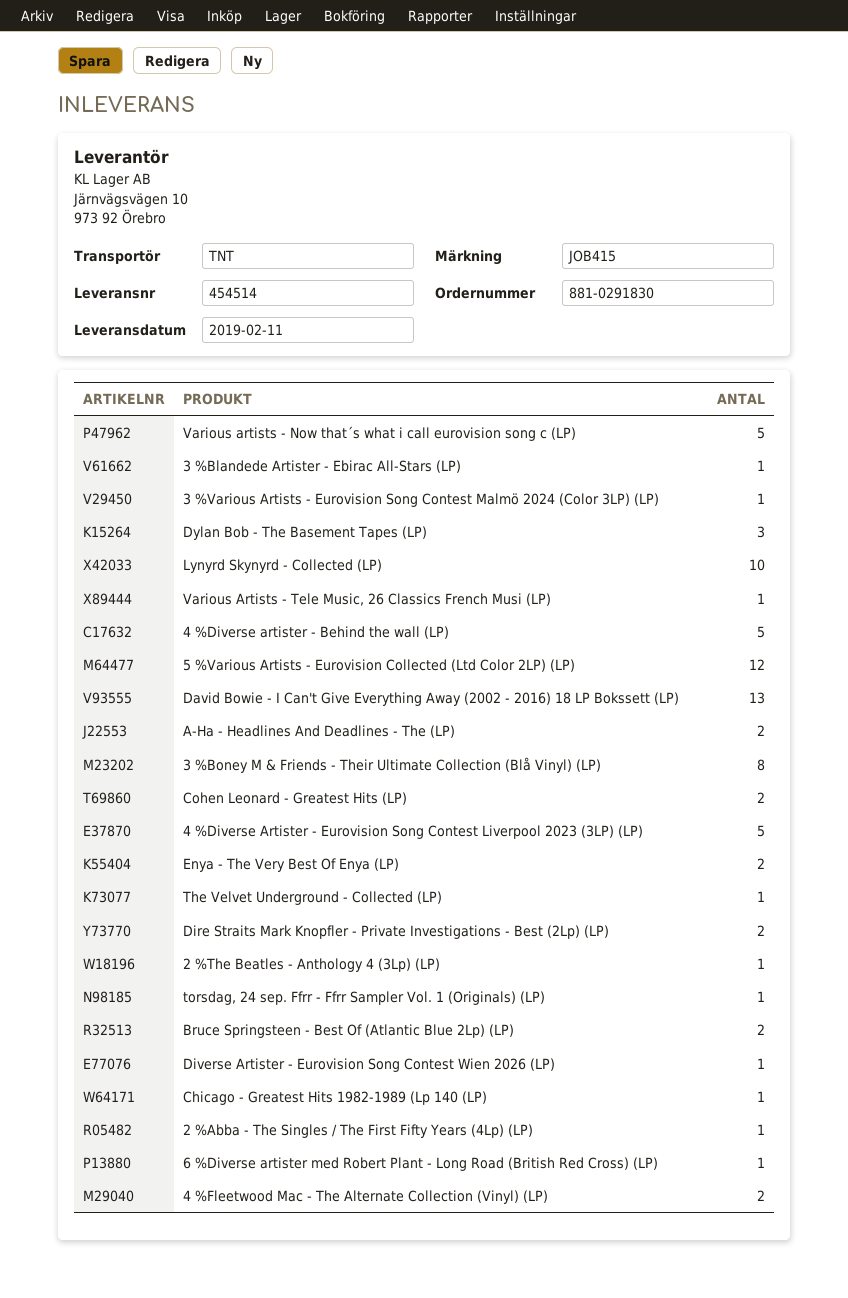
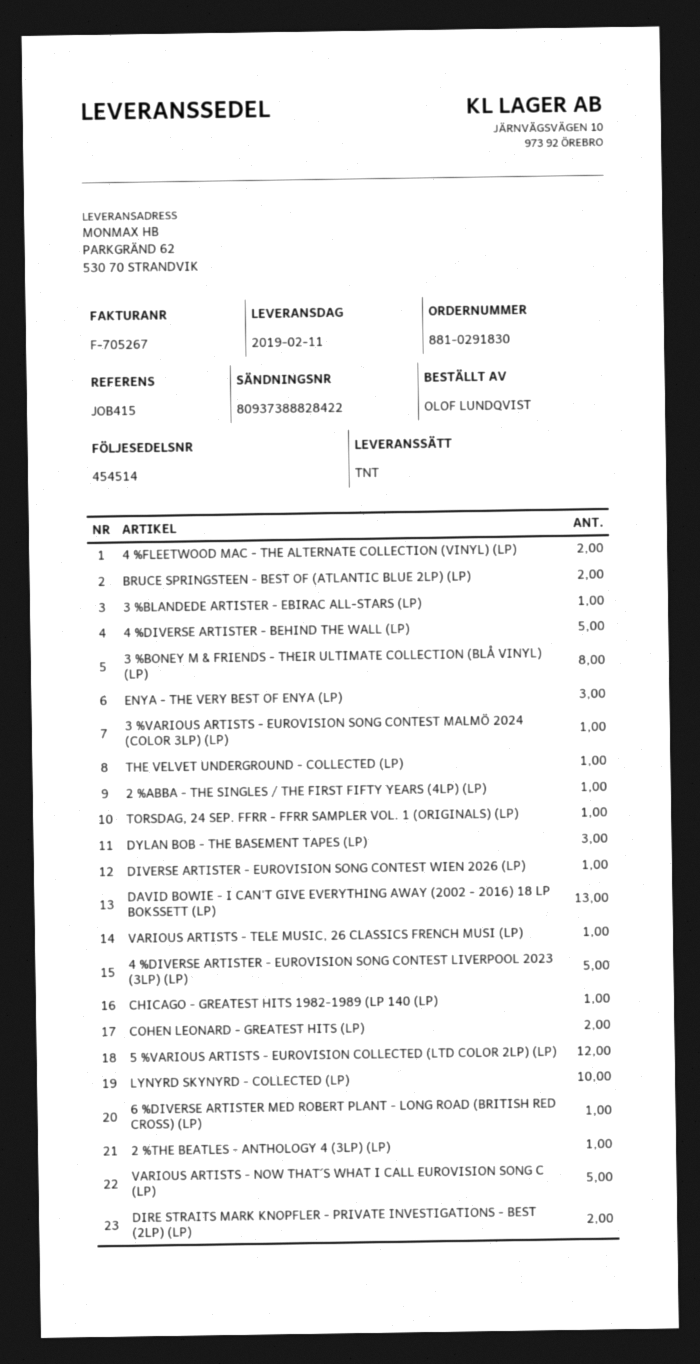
A-Ha - Headlines And Deadlines - The (LP): 2 -> none
Enya - The Very Best Of Enya (LP): 2 -> 3

